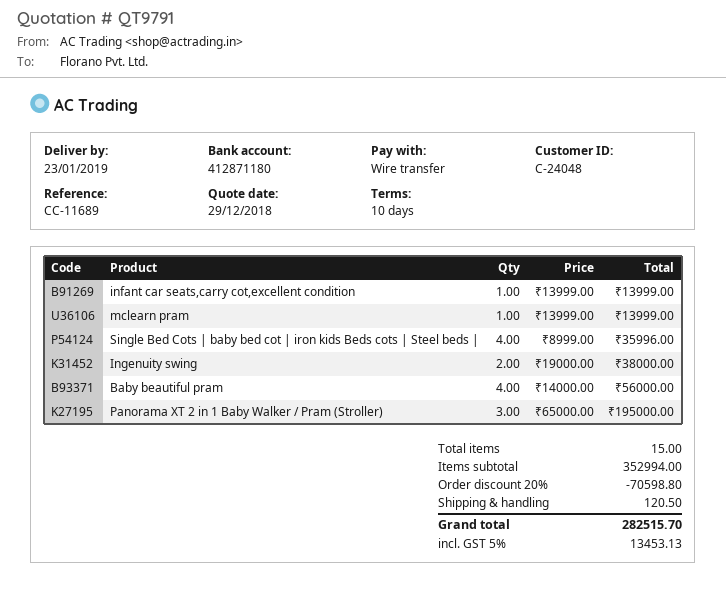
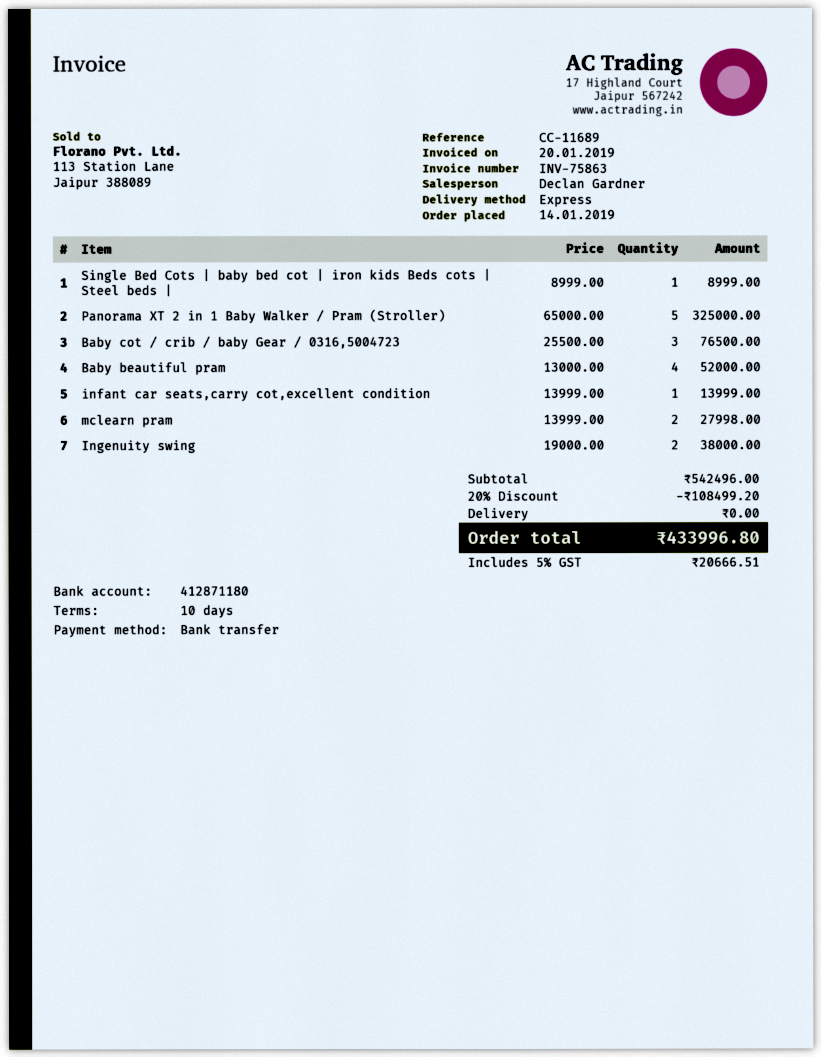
mclearn pram: 1 x 13999.00 = 13999.00 -> 2 x 13999.00 = 27998.00
Single Bed Cots | baby bed cot | iron kids Beds cots | Steel beds |: 4 x 8999.00 = 35996.00 -> 1 x 8999.00 = 8999.00
Baby beautiful pram: 4 x 14000.00 = 56000.00 -> 4 x 13000.00 = 52000.00
Panorama XT 2 in 1 Baby Walker / Pram (Stroller): 3 x 65000.00 = 195000.00 -> 5 x 65000.00 = 325000.00
Baby cot / crib / baby Gear / 0316,5004723: none -> 3 x 25500.00 = 76500.00
subtotal: 352994.00 -> 542496.00
discount: 20% = 70598.80 -> 20% = 108499.20
shipping: 120.50 -> 0.00
tax: 5% = 13453.13 -> 5% = 20666.51
total: 282515.70 -> 433996.80

